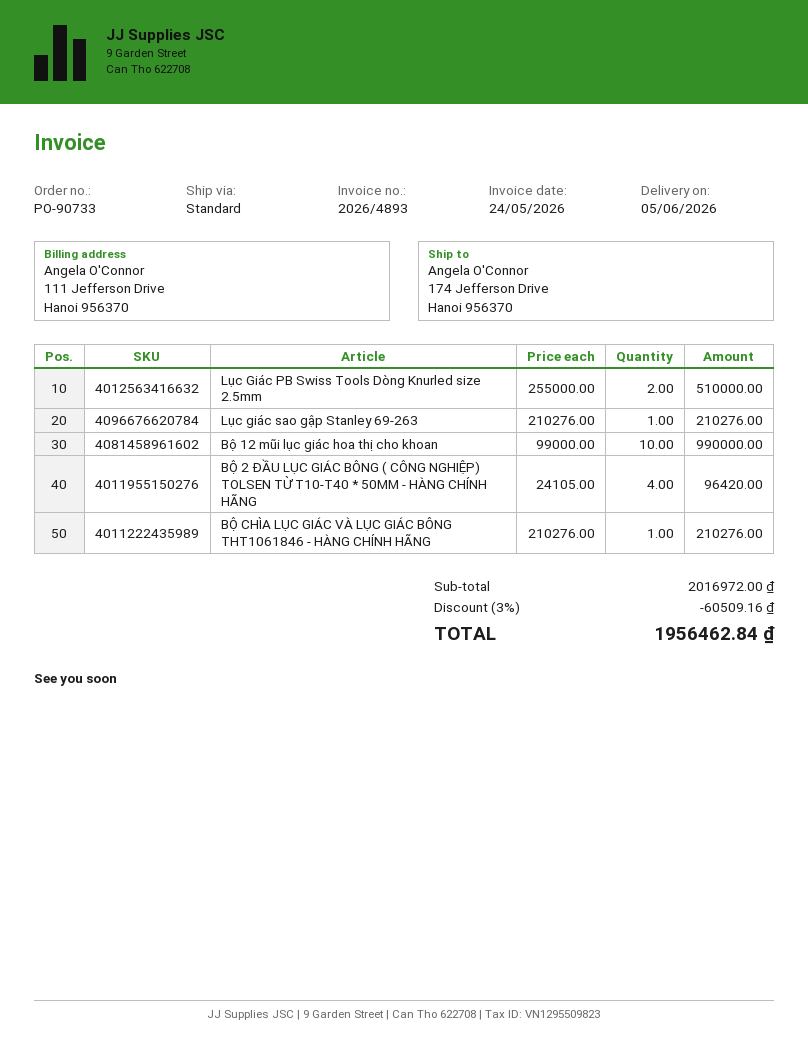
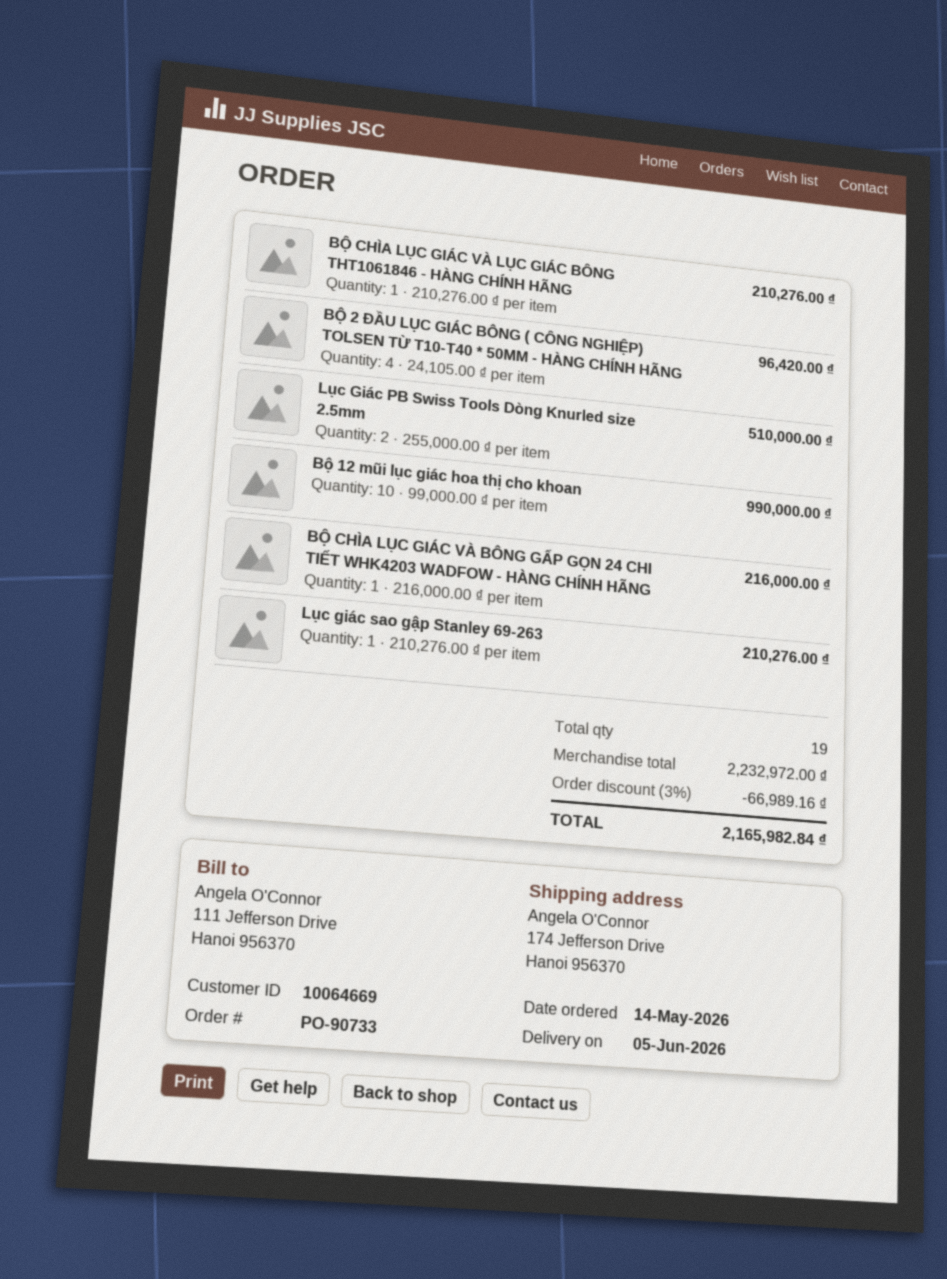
BỘ CHÌA LỤC GIÁC VÀ BÔNG GẤP GỌN 24 CHI TIẾT WHK4203 WADFOW - HÀNG CHÍNH HÃNG: none -> 1 x 216000.00 = 216000.00
subtotal: 2016972.00 -> 2232972.00
discount: 3% = 60509.16 -> 3% = 66989.16
total: 1956462.84 -> 2165982.84

